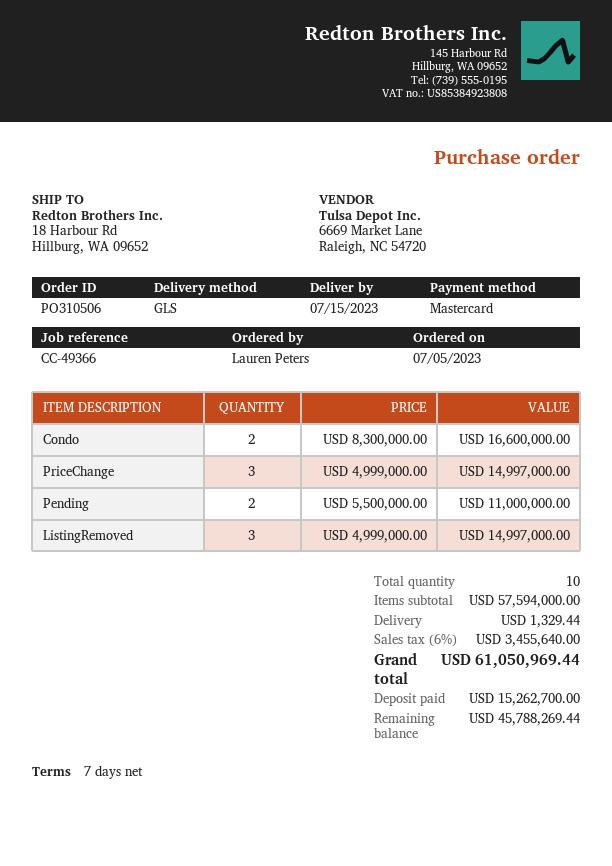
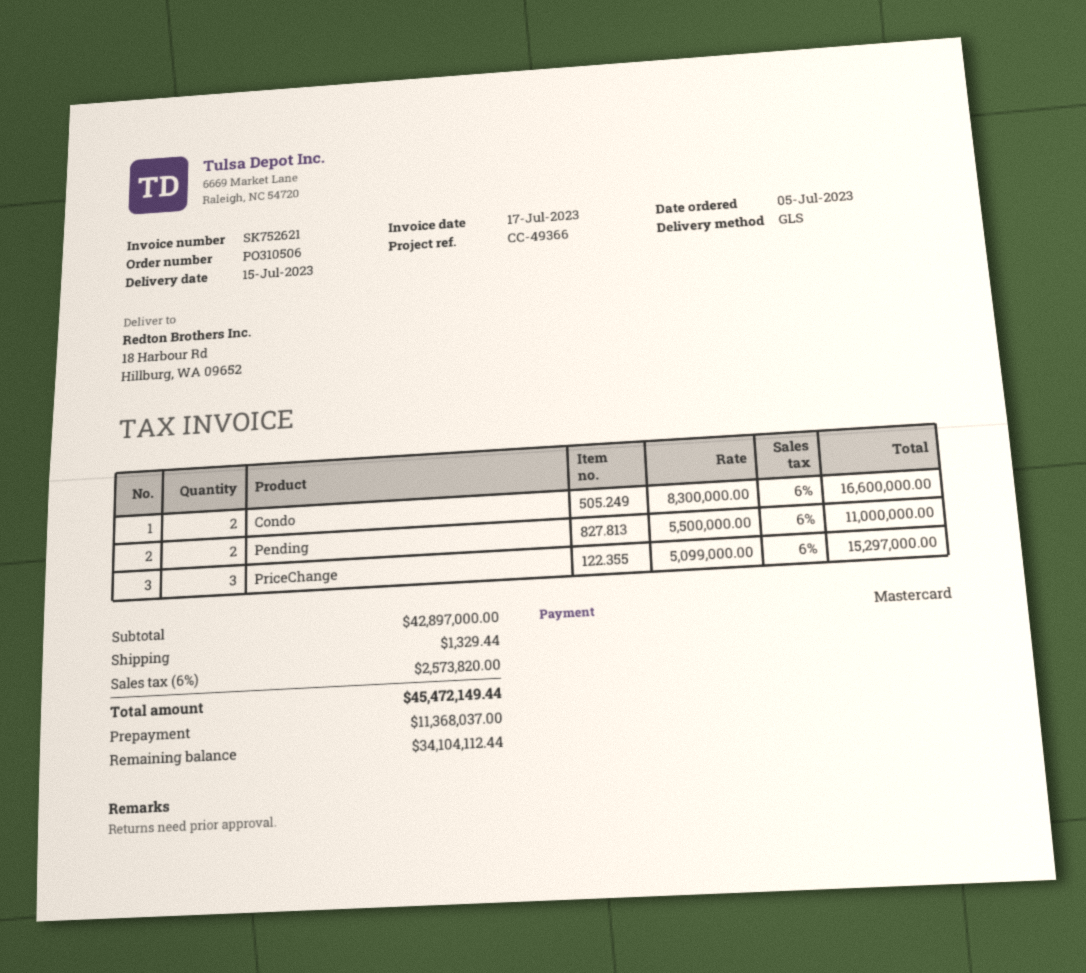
PriceChange: 3 x 4999000.00 = 14997000.00 -> 3 x 5099000.00 = 15297000.00
ListingRemoved: 3 x 4999000.00 = 14997000.00 -> none
subtotal: 57594000.00 -> 42897000.00
tax: 6% = 3455640.00 -> 6% = 2573820.00
total: 61050969.44 -> 45472149.44
deposit: 15262700.00 -> 11368037.00
balance: 45788269.44 -> 34104112.44

